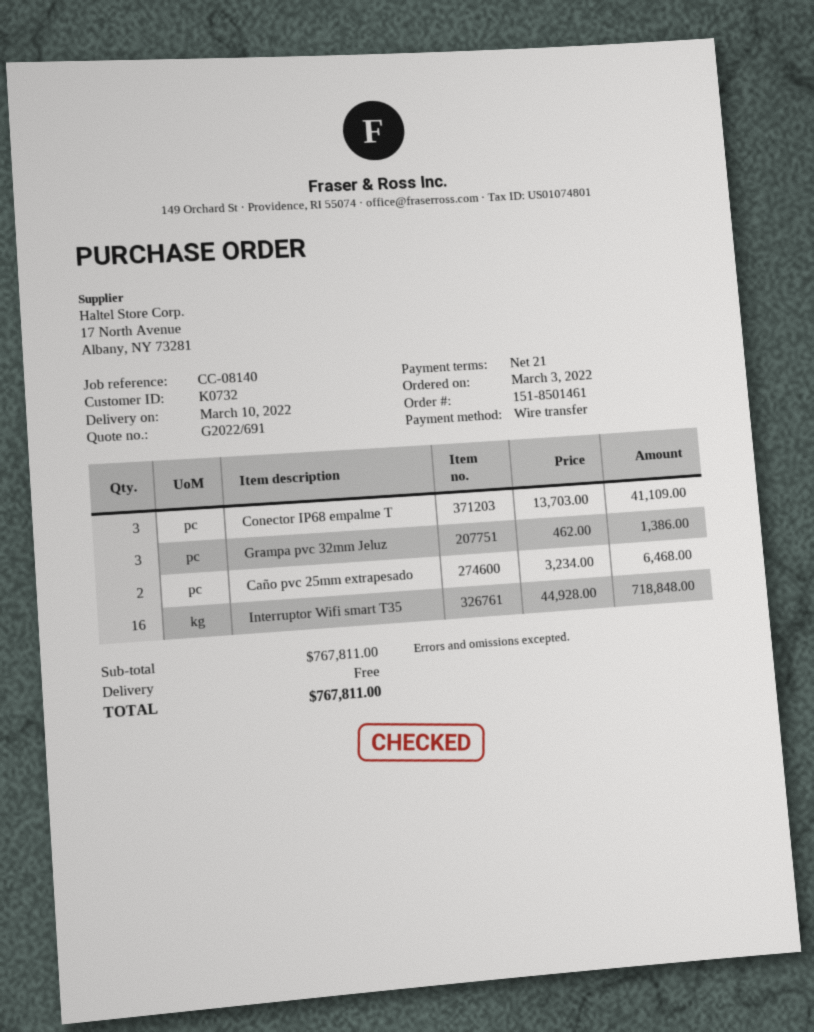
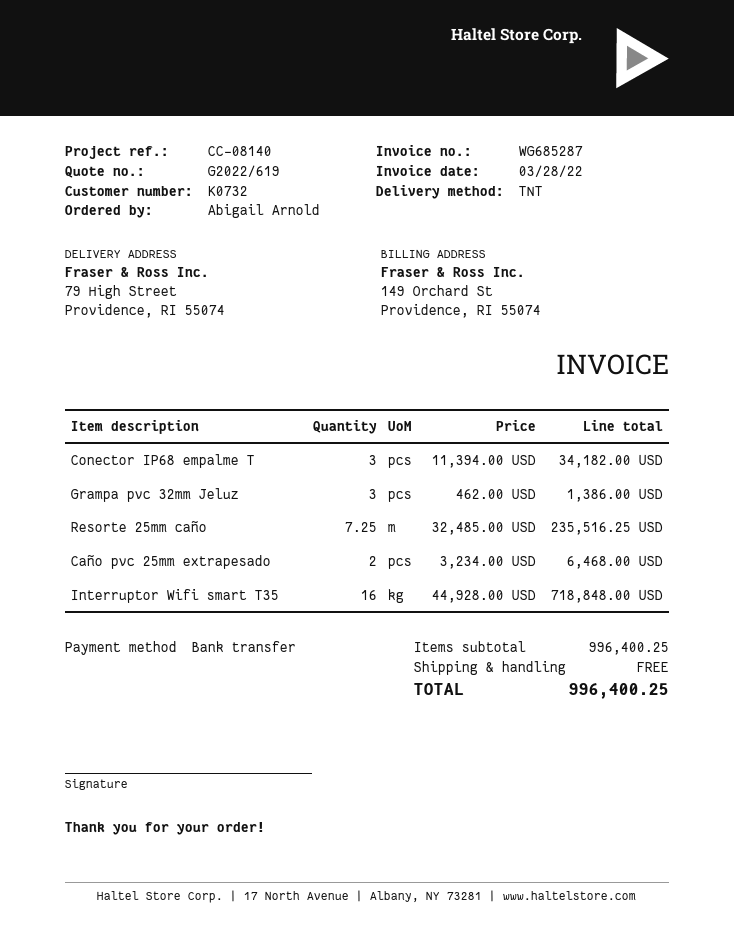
quote number: G2022/691 -> G2022/619
Conector IP68 empalme T: 3 x 13703.00 = 41109.00 -> 3 x 11394.00 = 34182.00
Resorte 25mm caño: none -> 7.25 x 32485.00 = 235516.25
subtotal: 767811.00 -> 996400.25
total: 767811.00 -> 996400.25

